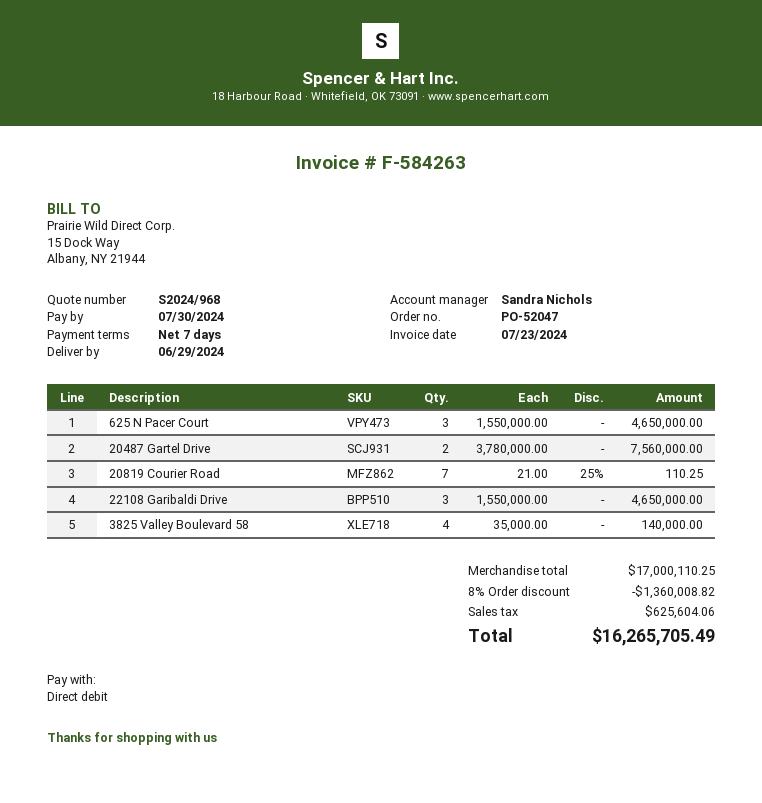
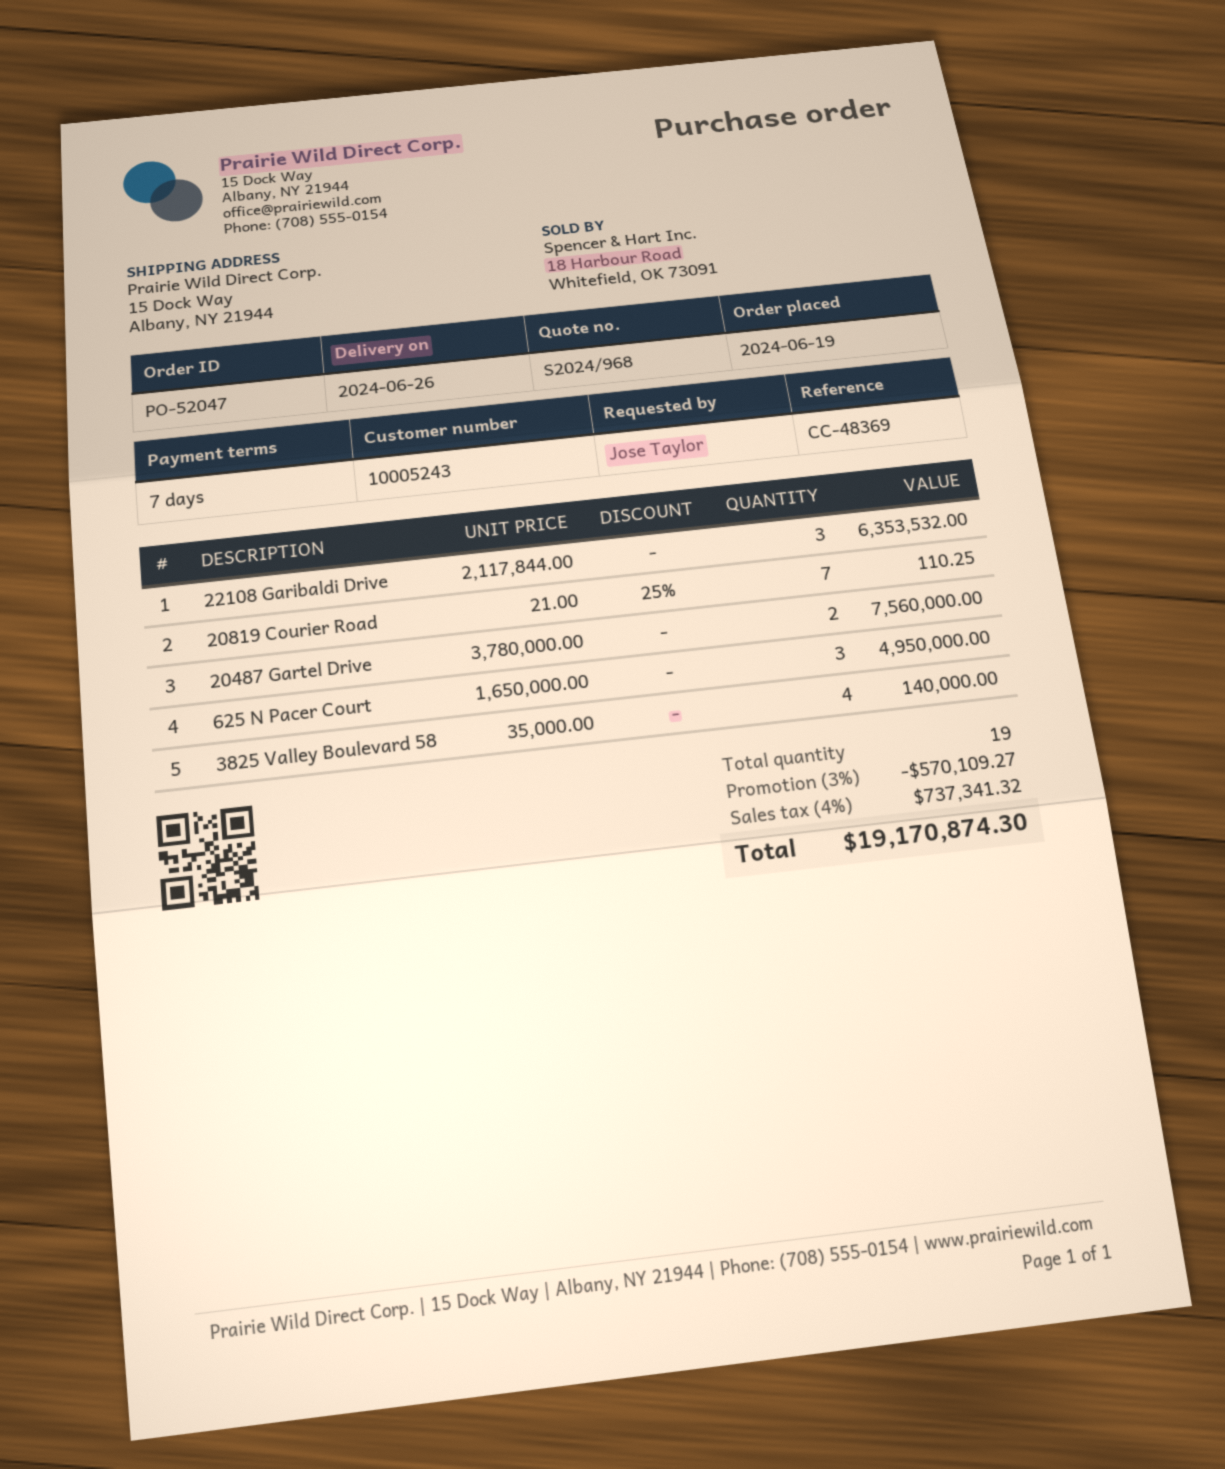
delivery date: 2024-06-29 -> 2024-06-26
625 N Pacer Court: 3 x 1550000.00 = 4650000.00 -> 3 x 1650000.00 = 4950000.00
22108 Garibaldi Drive: 3 x 1550000.00 = 4650000.00 -> 3 x 2117844.00 = 6353532.00
discount: 8% = 1360008.82 -> 3% = 570109.27
tax: 625604.06 -> 737341.32
total: 16265705.49 -> 19170874.30

